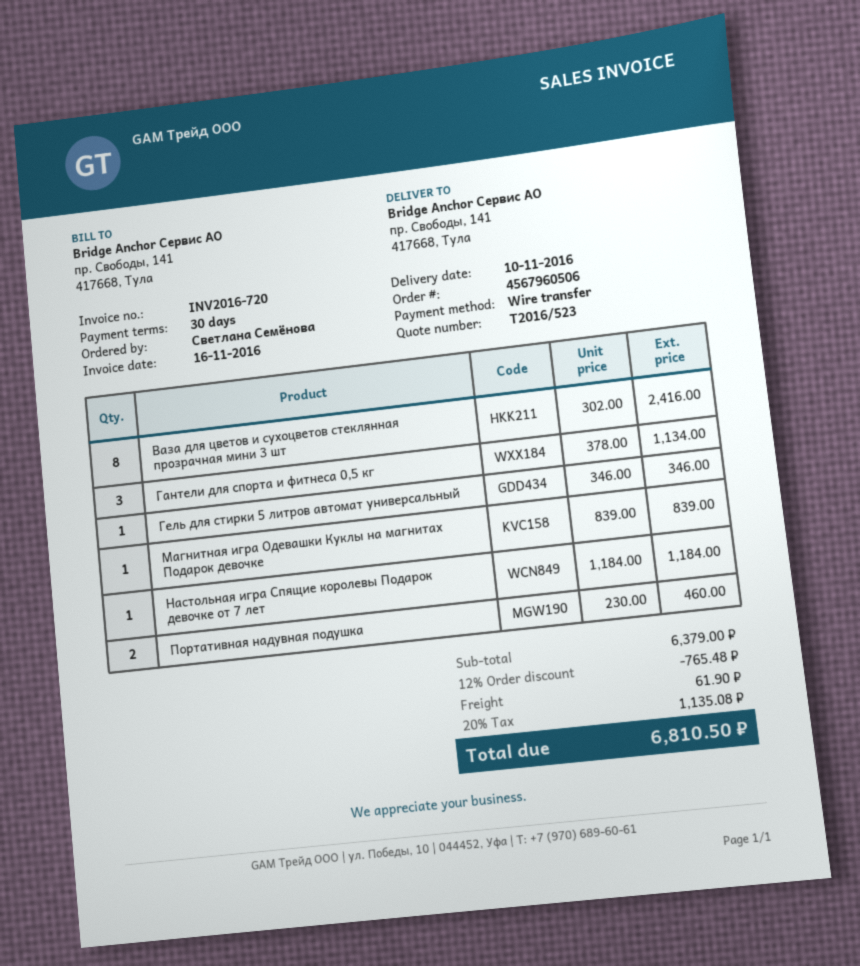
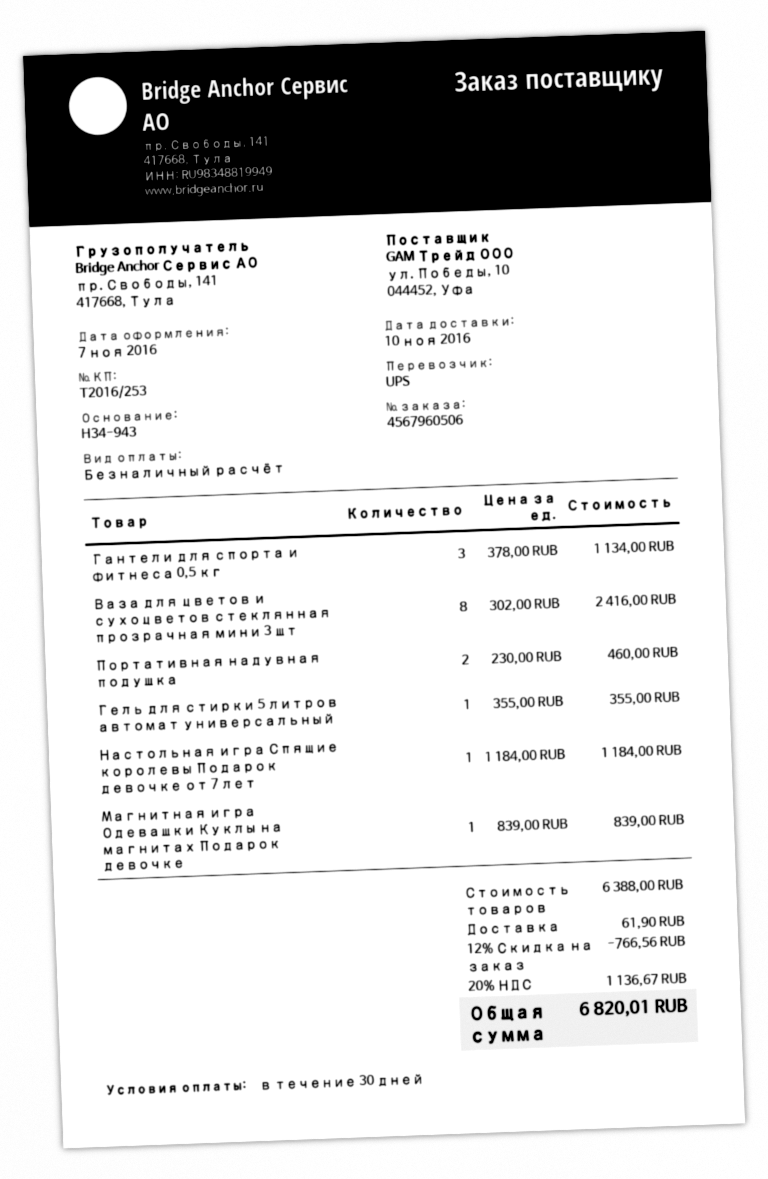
quote number: T2016/523 -> T2016/253
Гель для стирки 5 литров автомат универсальный: 1 x 346.00 = 346.00 -> 1 x 355.00 = 355.00
subtotal: 6379.00 -> 6388.00
discount: 12% = 765.48 -> 12% = 766.56
tax: 20% = 1135.08 -> 20% = 1136.67
total: 6810.50 -> 6820.01

